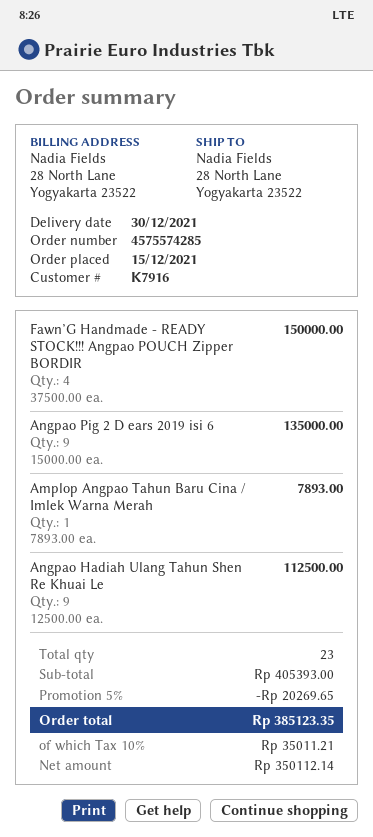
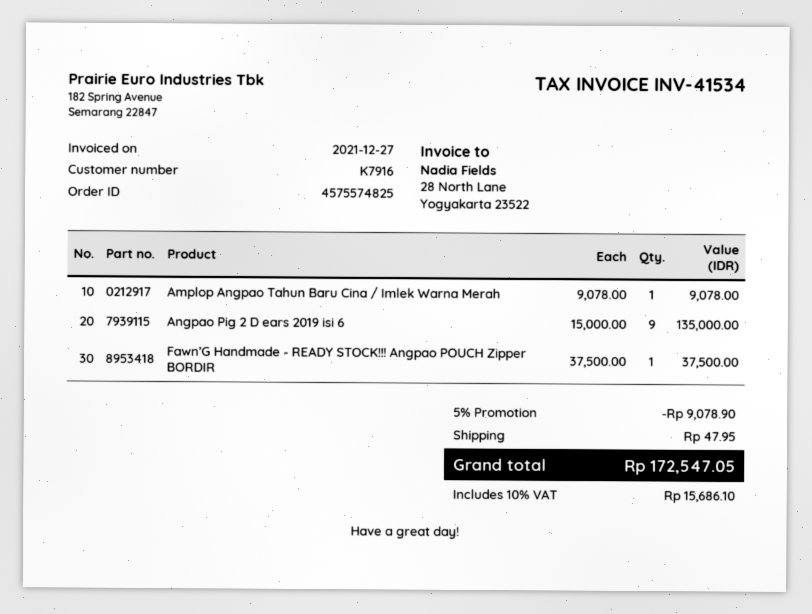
order number: 4575574285 -> 4575574825
Fawn’G Handmade - READY STOCK!!! Angpao POUCH Zipper BORDIR: 4 x 37500.00 = 150000.00 -> 1 x 37500.00 = 37500.00
Amplop Angpao Tahun Baru Cina / Imlek Warna Merah: 1 x 7893.00 = 7893.00 -> 1 x 9078.00 = 9078.00
Angpao Hadiah Ulang Tahun Shen Re Khuai Le: 9 x 12500.00 = 112500.00 -> none
discount: 5% = 20269.65 -> 5% = 9078.90
shipping: none -> 47.95
tax: 10% = 35011.21 -> 10% = 15686.10
total: 385123.35 -> 172547.05

